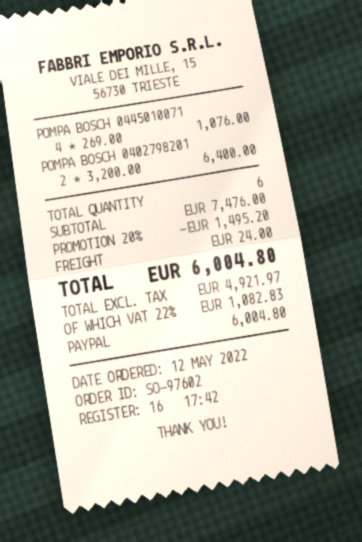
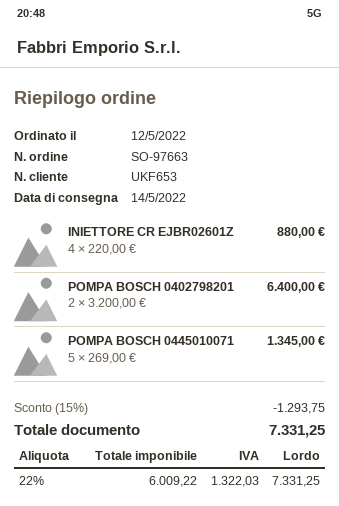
order number: SO-97602 -> SO-97663
POMPA BOSCH 0445010071: 4 x 269.00 = 1076.00 -> 5 x 269.00 = 1345.00
INIETTORE CR EJBR02601Z: none -> 4 x 220.00 = 880.00
discount: 20% = 1495.20 -> 15% = 1293.75
shipping: 24.00 -> none
net: 4921.97 -> 6009.22
tax: 22% = 1082.83 -> 22% = 1322.03
total: 6004.80 -> 7331.25

